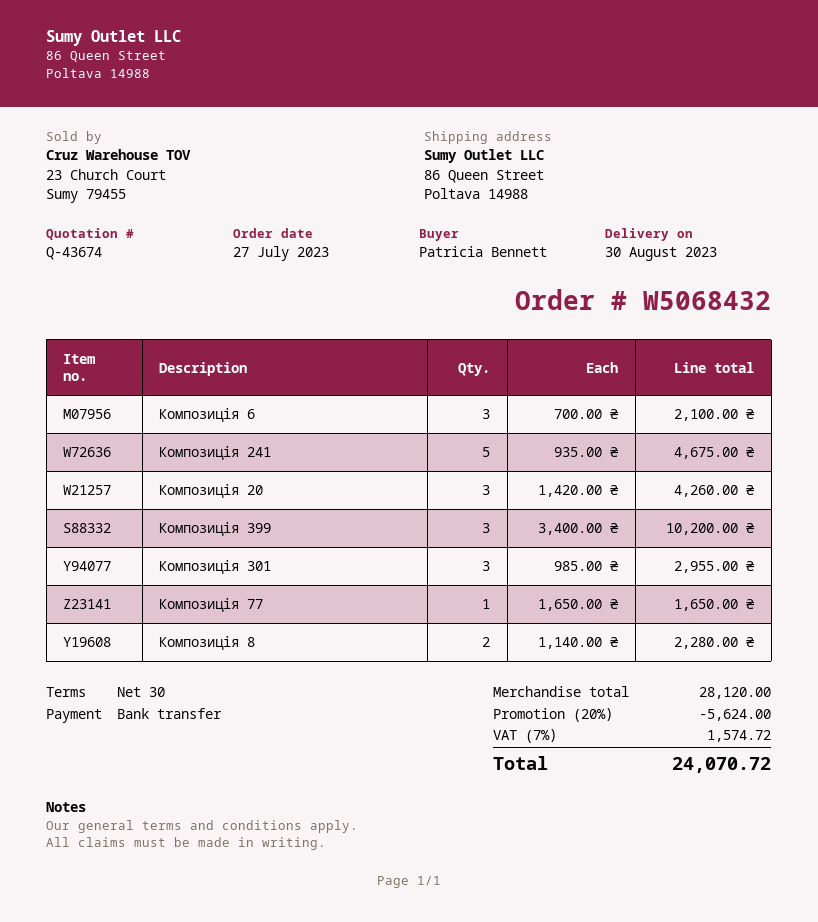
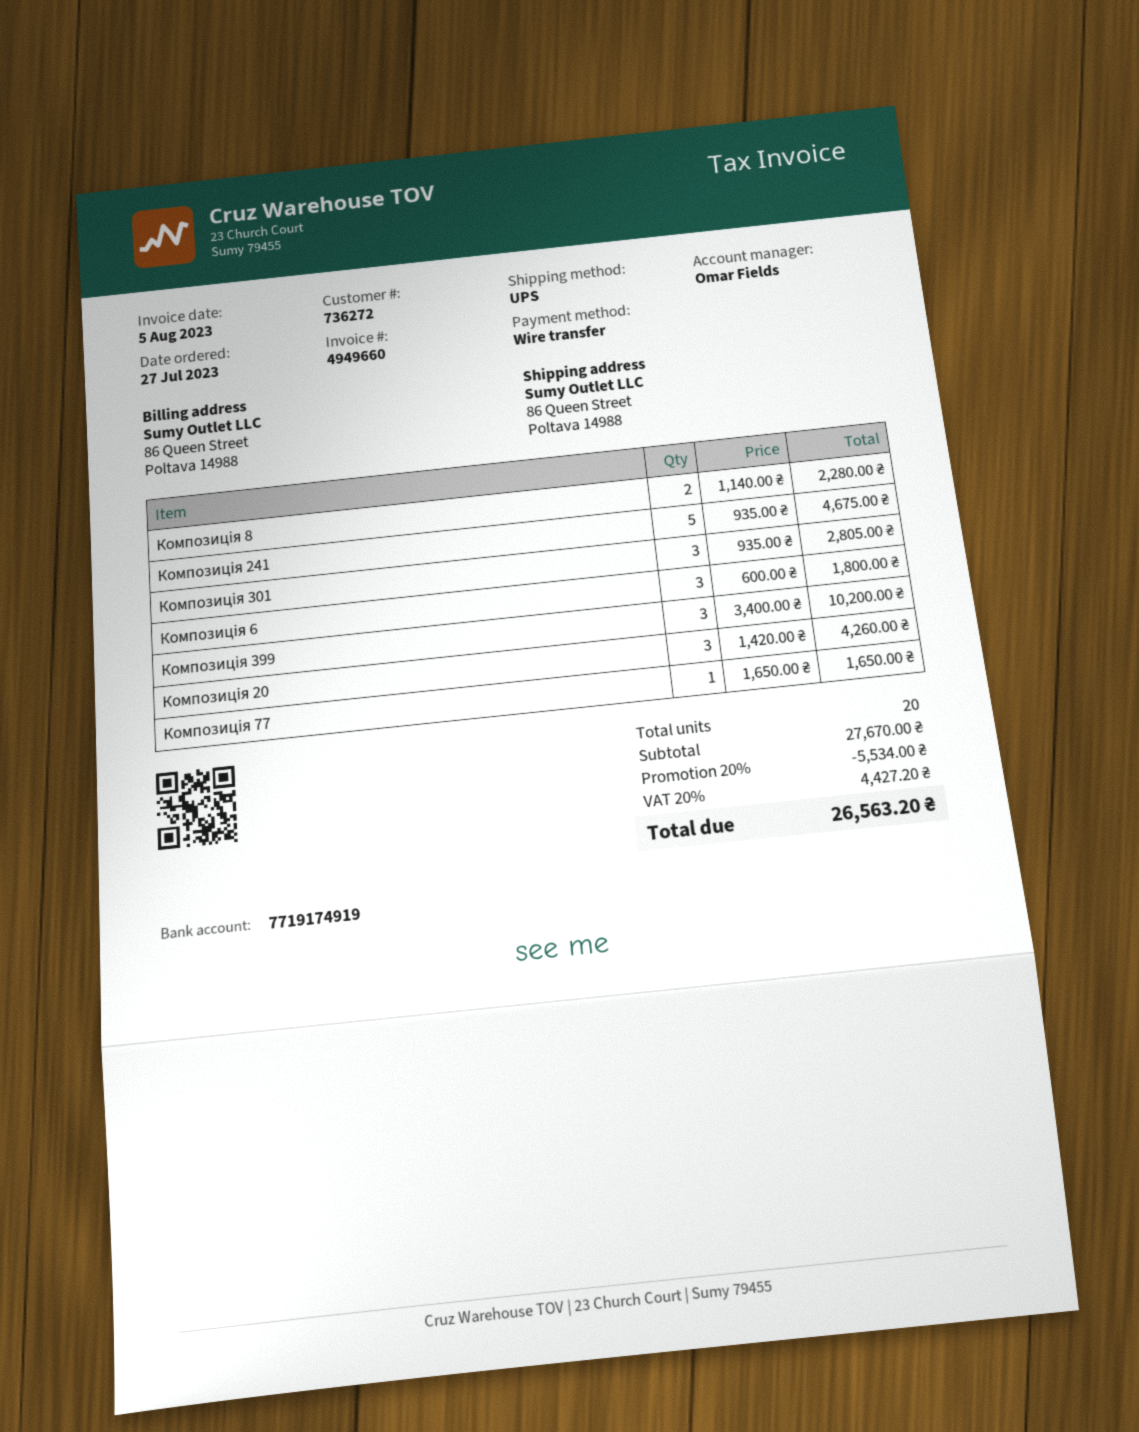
Композиція 6: 3 x 700.00 = 2100.00 -> 3 x 600.00 = 1800.00
Композиція 301: 3 x 985.00 = 2955.00 -> 3 x 935.00 = 2805.00
subtotal: 28120.00 -> 27670.00
discount: 20% = 5624.00 -> 20% = 5534.00
tax: 7% = 1574.72 -> 20% = 4427.20
total: 24070.72 -> 26563.20

